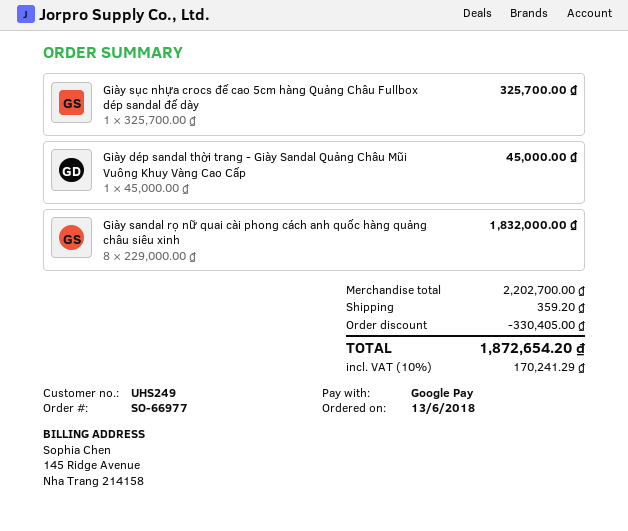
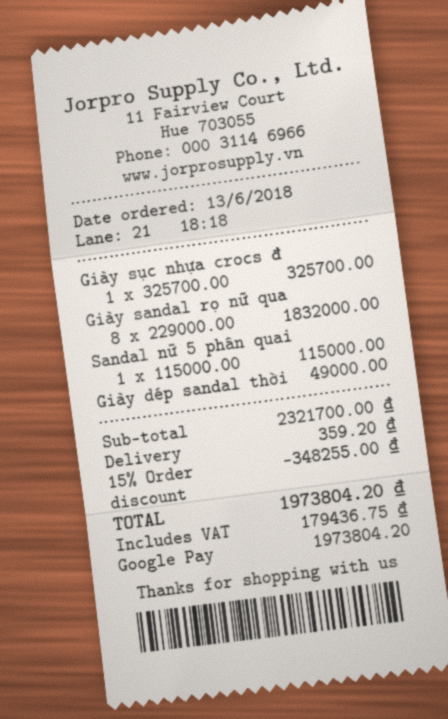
Giày dép sandal thời trang - Giày Sandal Quảng Châu Mũi Vuông Khuy Vàng Cao Cấp: 1 x 45000.00 = 45000.00 -> 1 x 49000.00 = 49000.00
Sandal nữ 5 phân quai: none -> 1 x 115000.00 = 115000.00
subtotal: 2202700.00 -> 2321700.00
discount: 330405.00 -> 348255.00
tax: 170241.29 -> 179436.75
total: 1872654.20 -> 1973804.20

